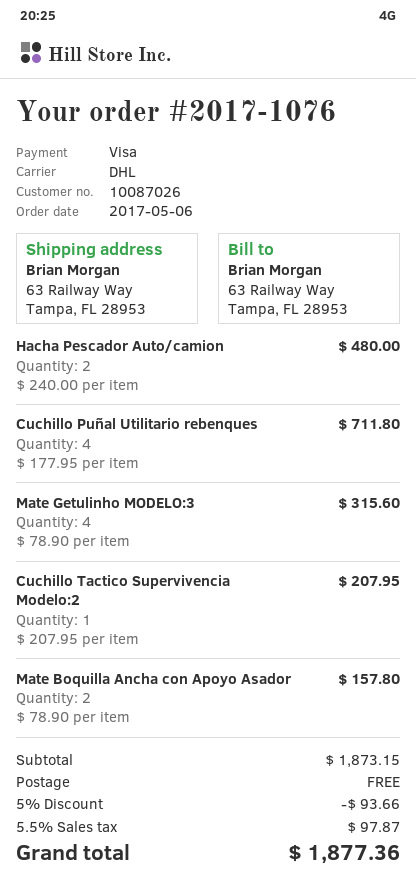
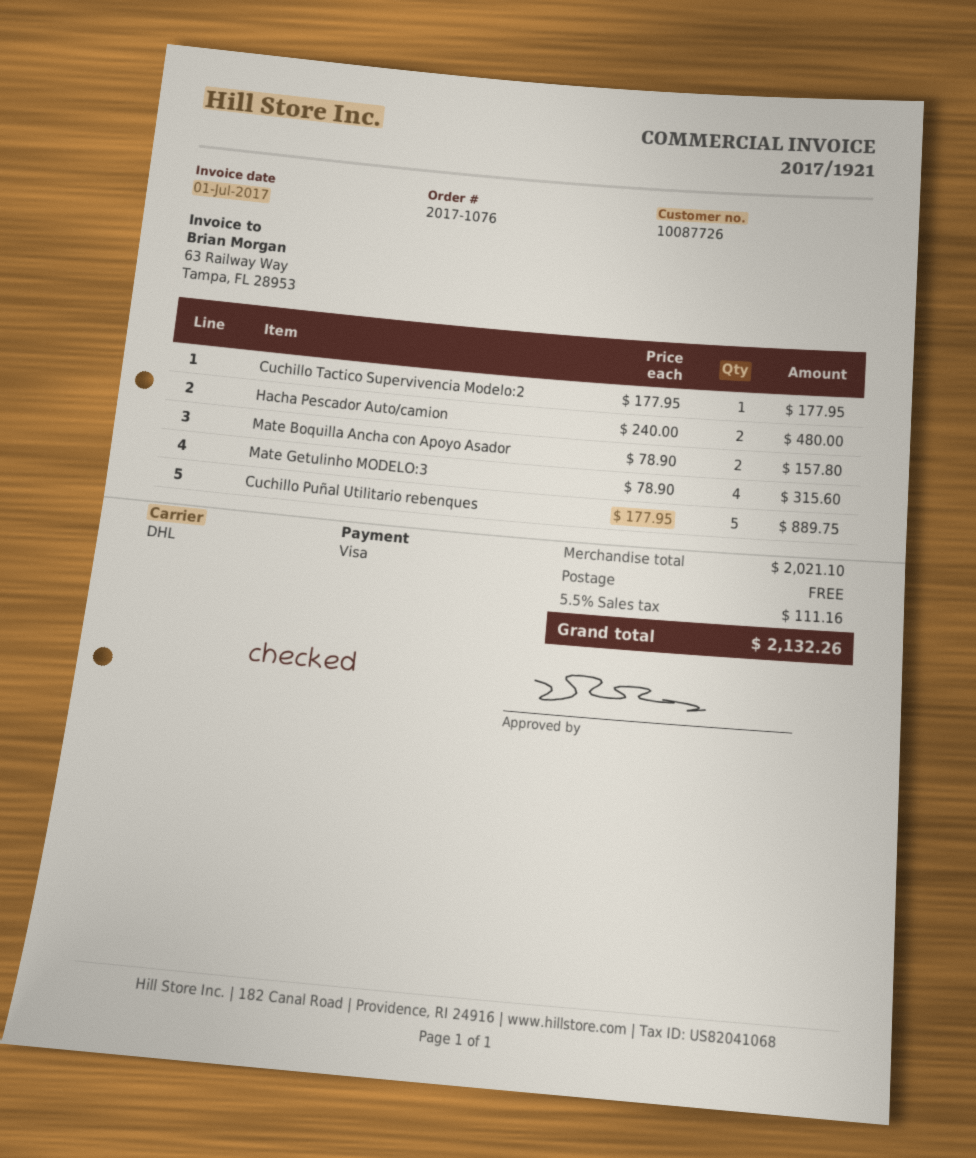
customer number: 10087026 -> 10087726
Cuchillo Puñal Utilitario rebenques: 4 x 177.95 = 711.80 -> 5 x 177.95 = 889.75
Cuchillo Tactico Supervivencia Modelo:2: 1 x 207.95 = 207.95 -> 1 x 177.95 = 177.95
subtotal: 1873.15 -> 2021.10
discount: 5% = 93.66 -> none
tax: 5.5% = 97.87 -> 5.5% = 111.16
total: 1877.36 -> 2132.26

